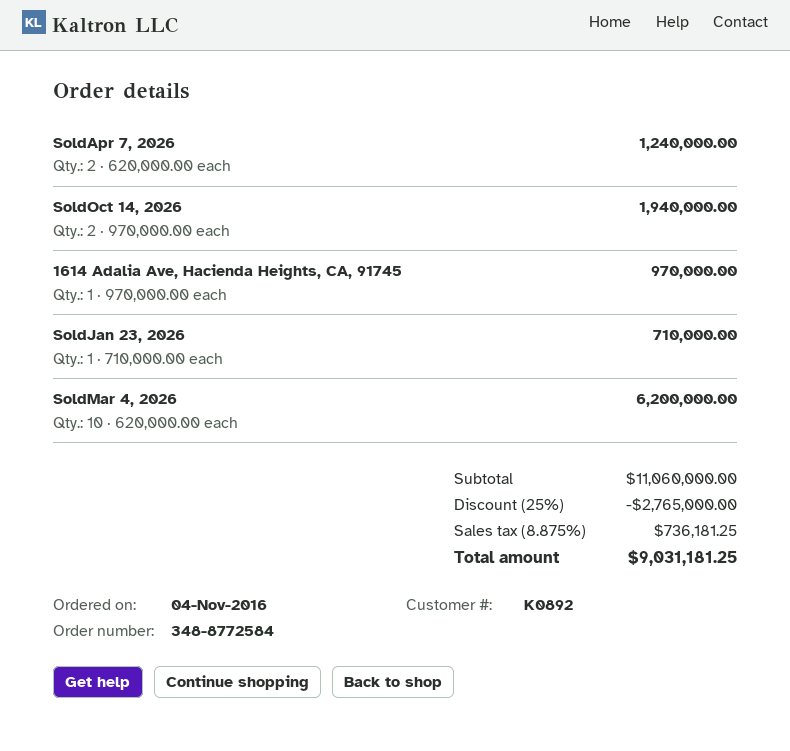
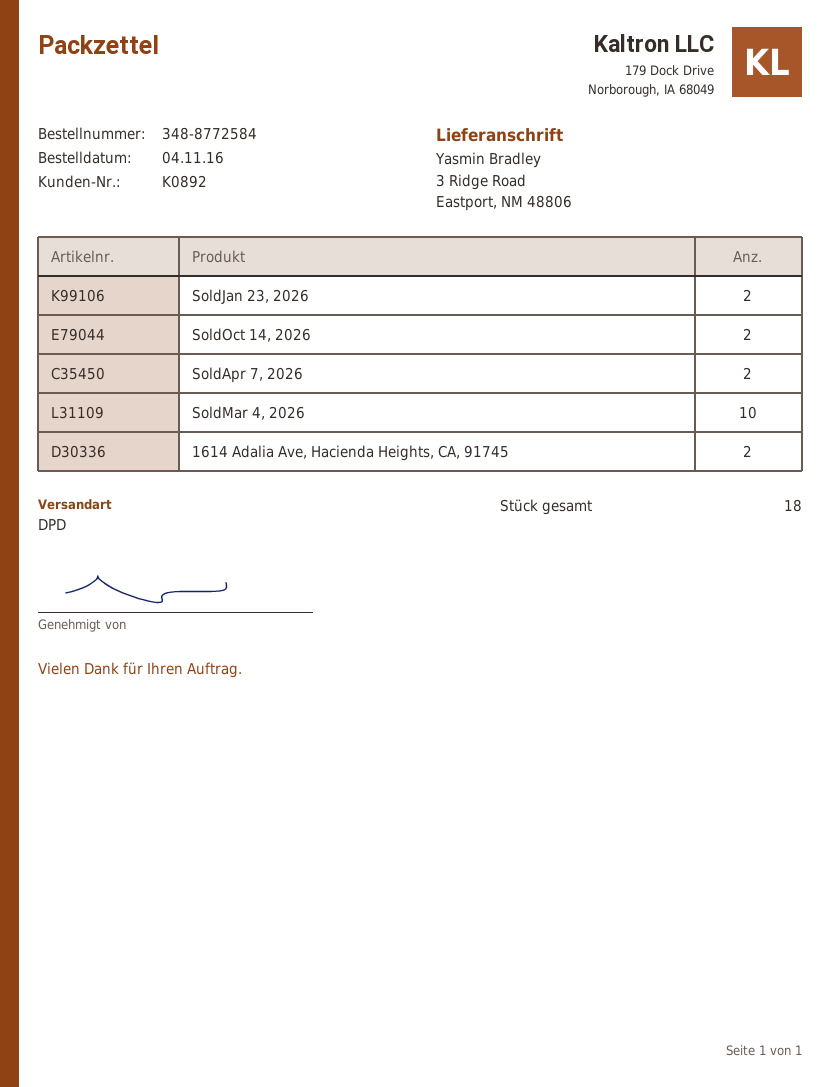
1614 Adalia Ave, Hacienda Heights, CA, 91745: 1 -> 2
SoldJan 23, 2026: 1 -> 2

